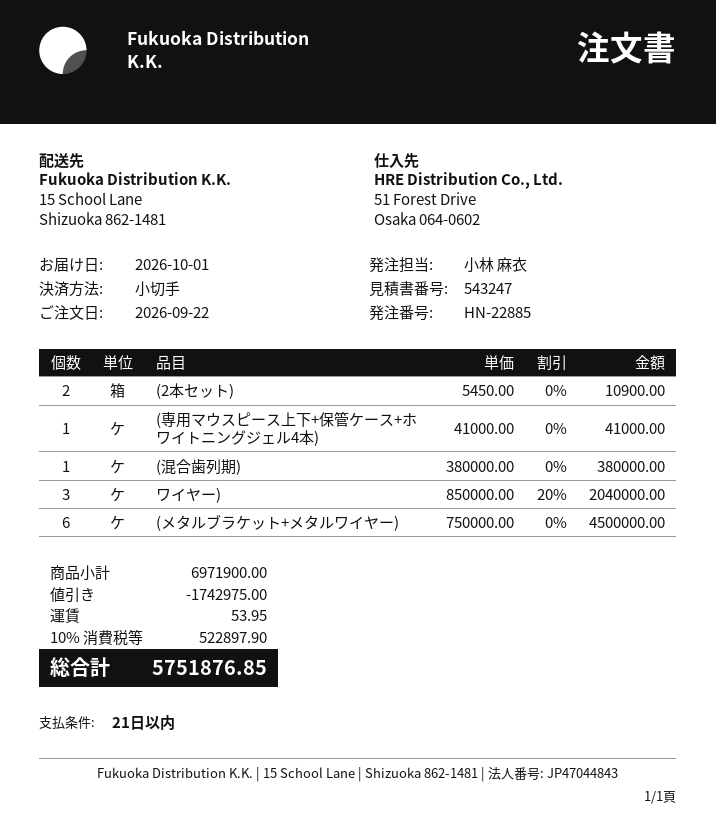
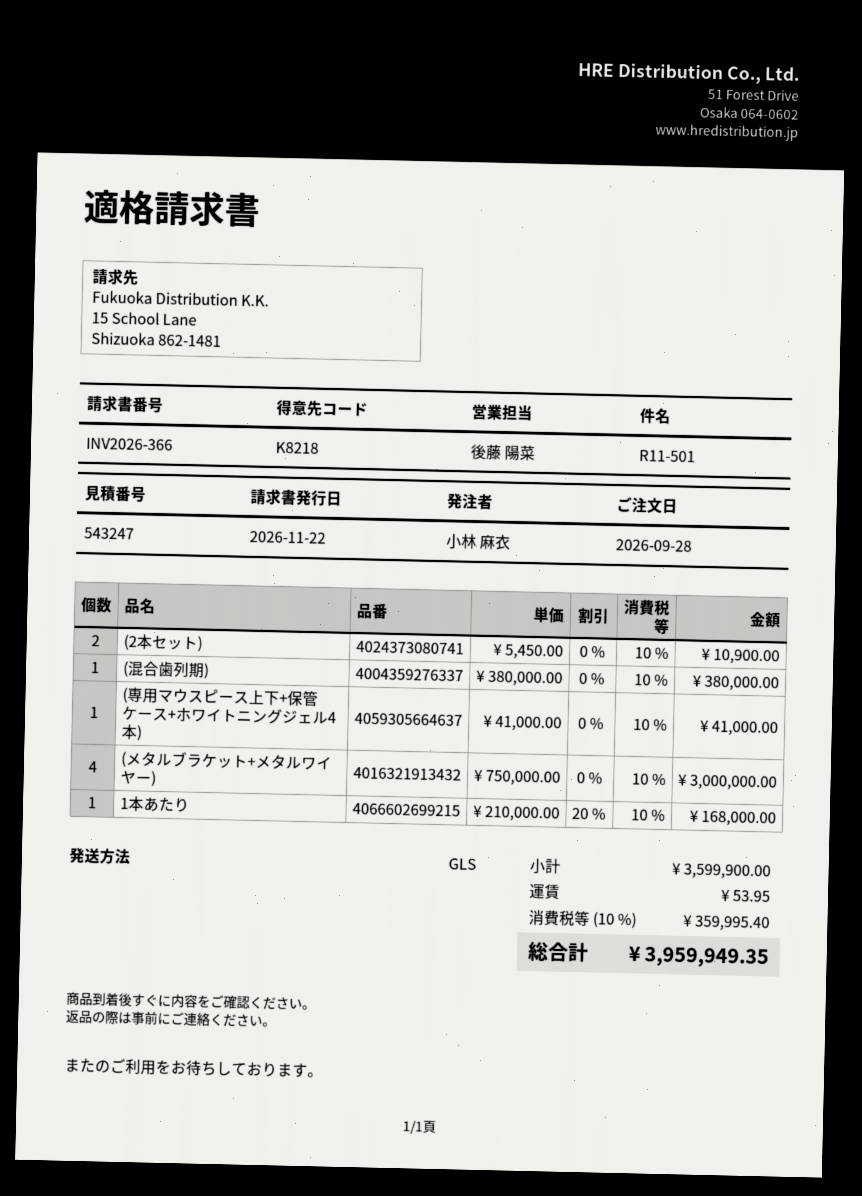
order date: 2026-09-22 -> 2026-09-28
ワイヤー): 3 x 850000.00 - 20% = 2040000.00 -> none
(メタルブラケット+メタルワイヤー): 6 x 750000.00 = 4500000.00 -> 4 x 750000.00 = 3000000.00
1本あたり: none -> 1 x 210000.00 - 20% = 168000.00
subtotal: 6971900.00 -> 3599900.00
discount: 1742975.00 -> none
tax: 10% = 522897.90 -> 10% = 359995.40
total: 5751876.85 -> 3959949.35

